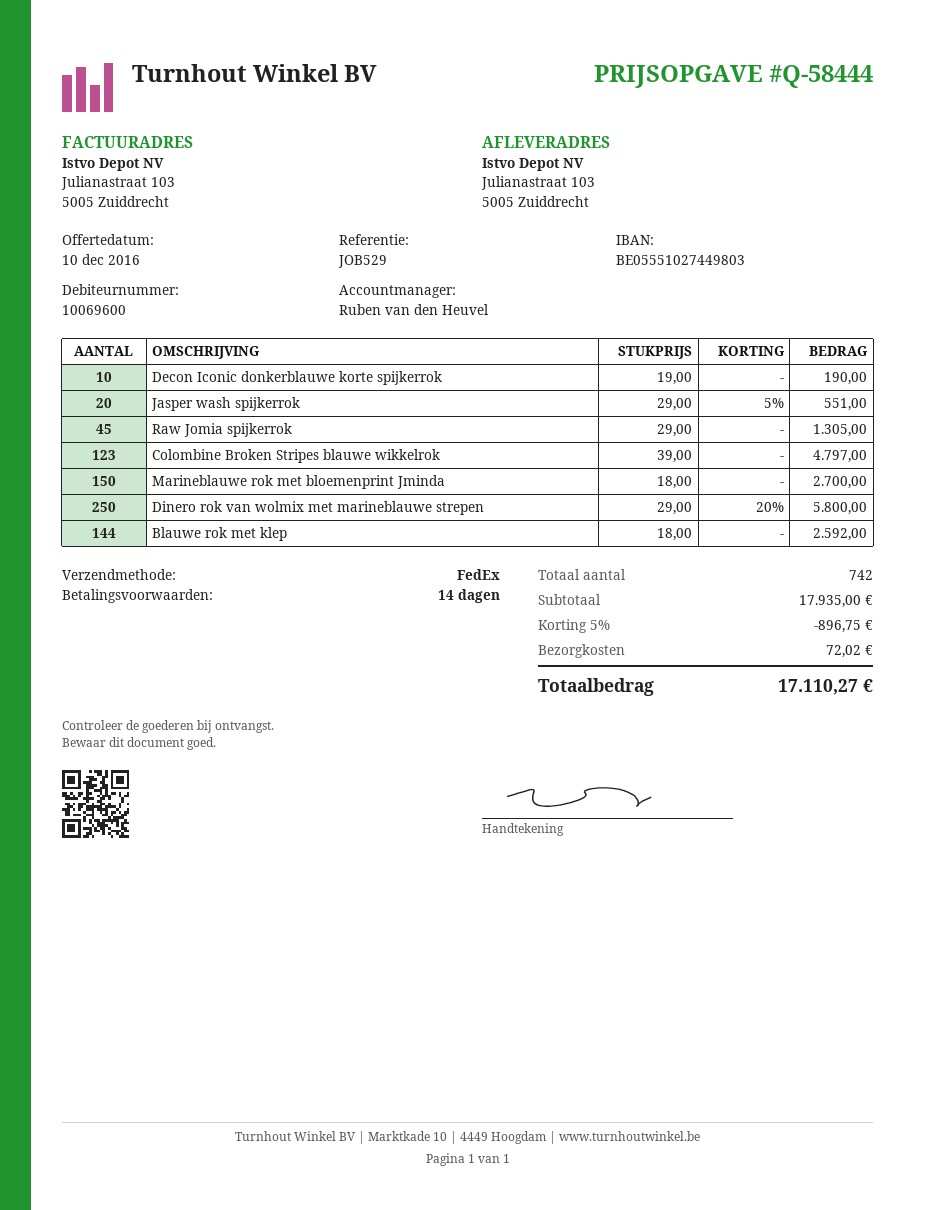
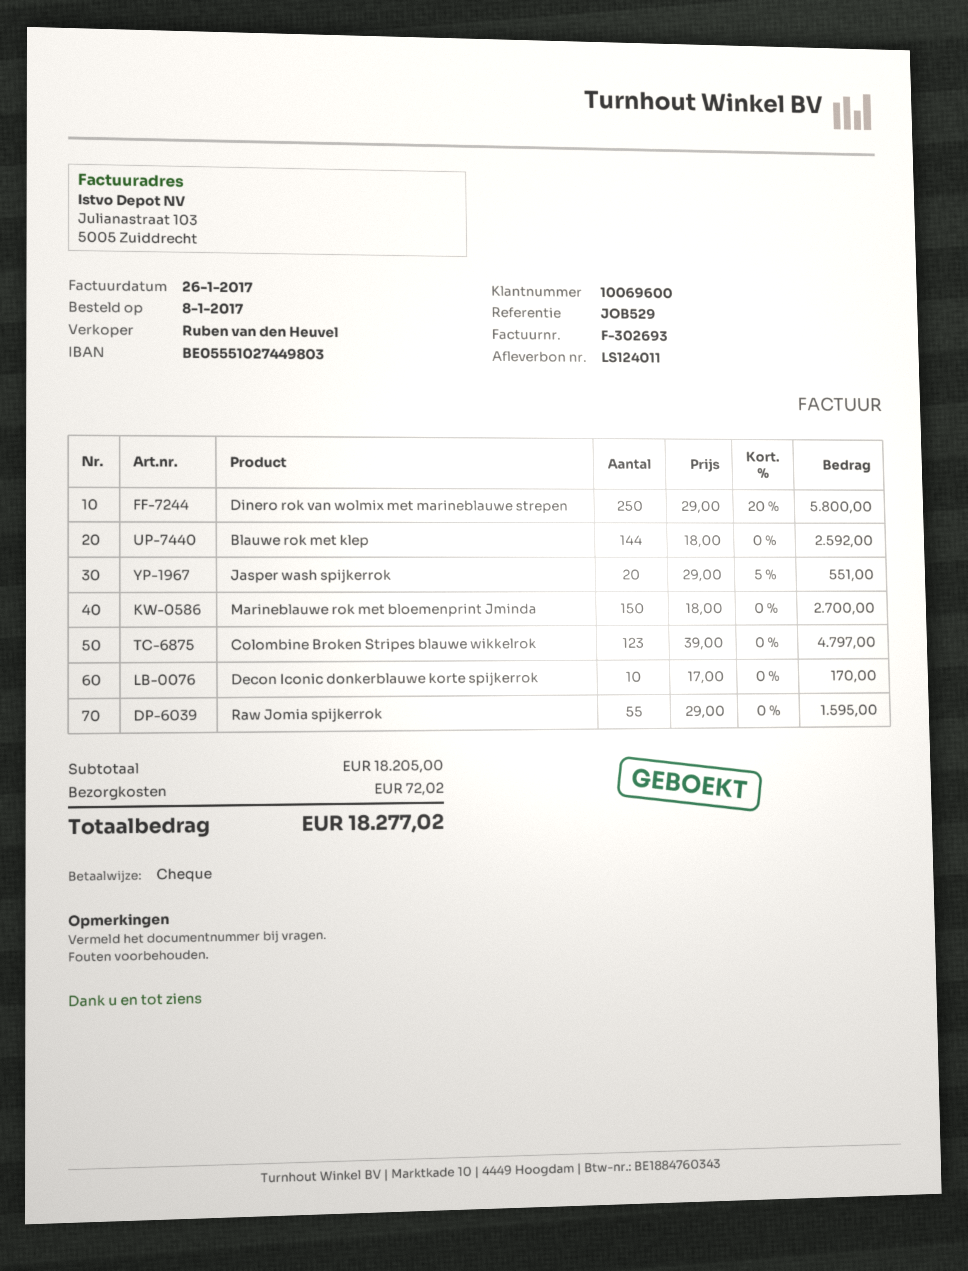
Decon Iconic donkerblauwe korte spijkerrok: 10 x 19.00 = 190.00 -> 10 x 17.00 = 170.00
Raw Jomia spijkerrok: 45 x 29.00 = 1305.00 -> 55 x 29.00 = 1595.00
subtotal: 17935.00 -> 18205.00
discount: 5% = 896.75 -> none
total: 17110.27 -> 18277.02

